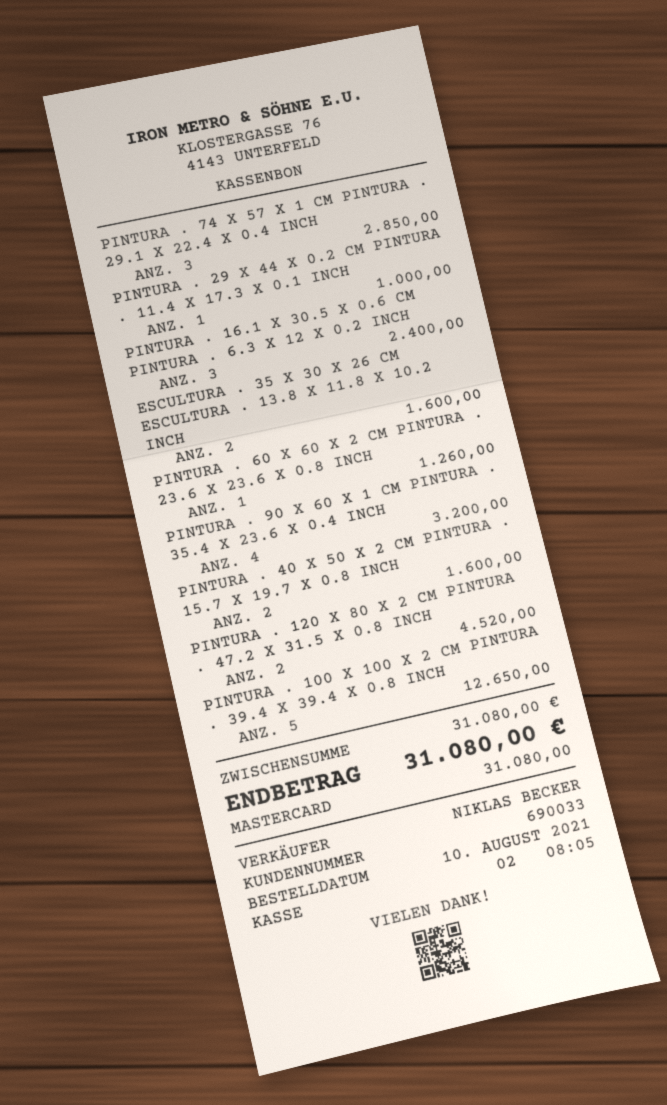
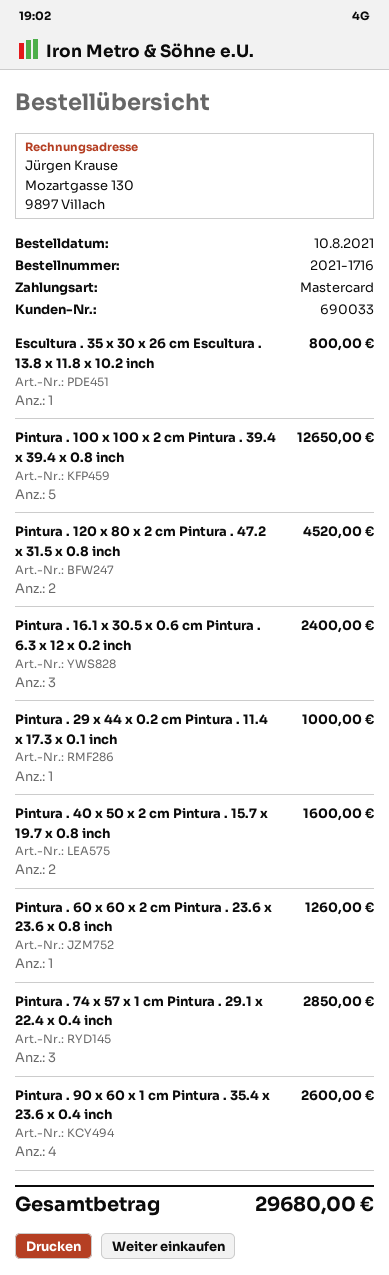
ESCULTURA . 35 X 30 X 26 CM ESCULTURA . 13.8 X 11.8 X 10.2 INCH: 2 for 1600.00 -> 1 for 800.00
PINTURA . 90 X 60 X 1 CM PINTURA . 35.4 X 23.6 X 0.4 INCH: 4 for 3200.00 -> 4 for 2600.00
total: 31080.00 -> 29680.00

